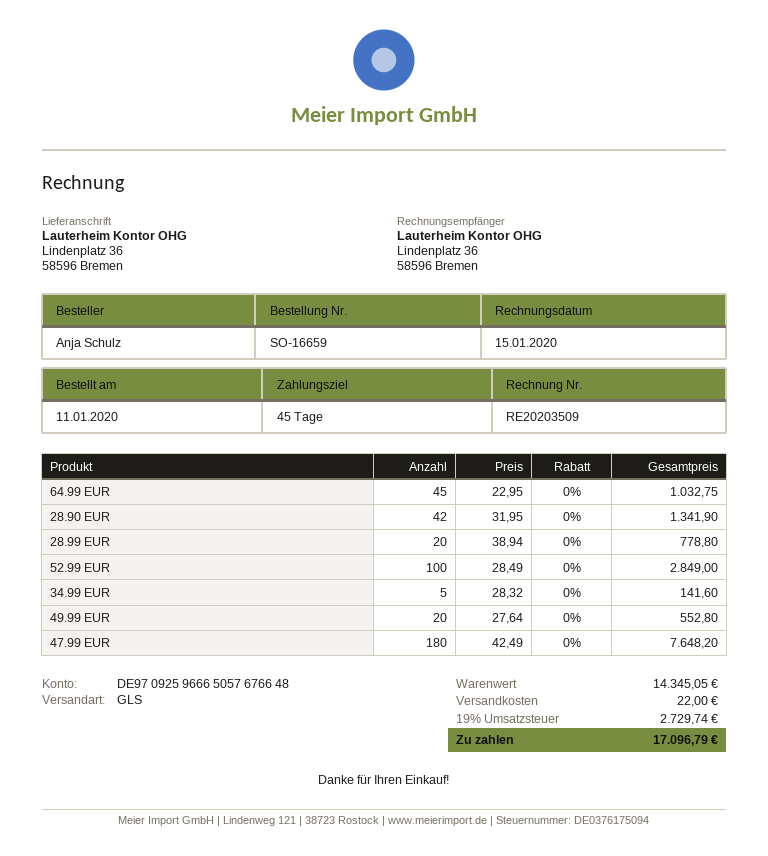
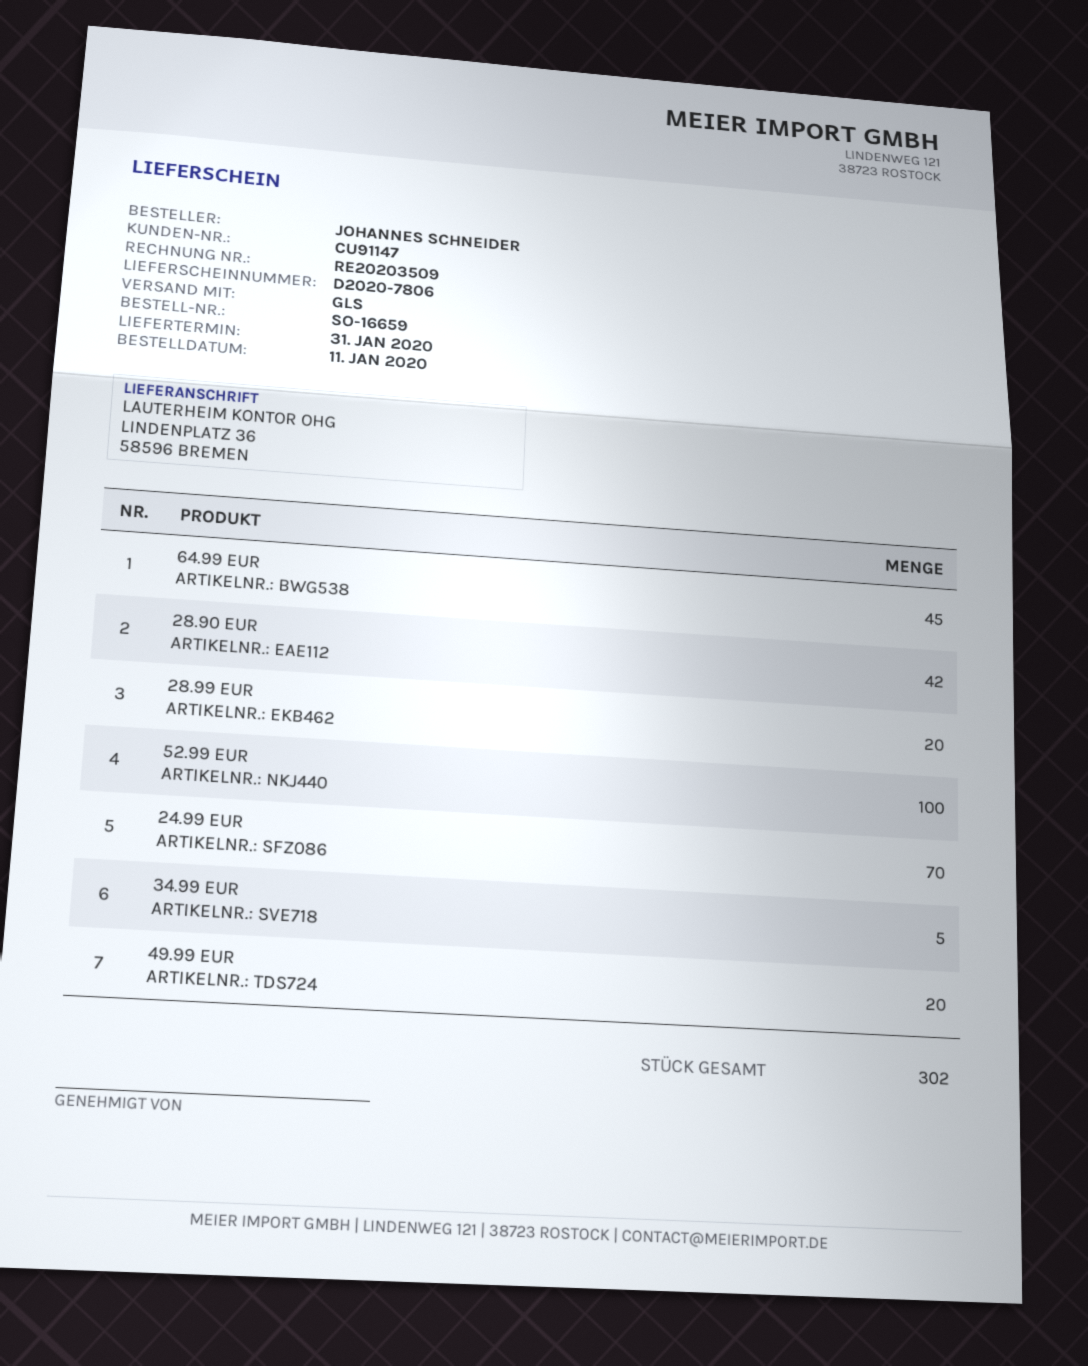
ordered by: Anja Schulz -> JOHANNES SCHNEIDER
47.99 EUR: 180 -> none
24.99 EUR: none -> 70

